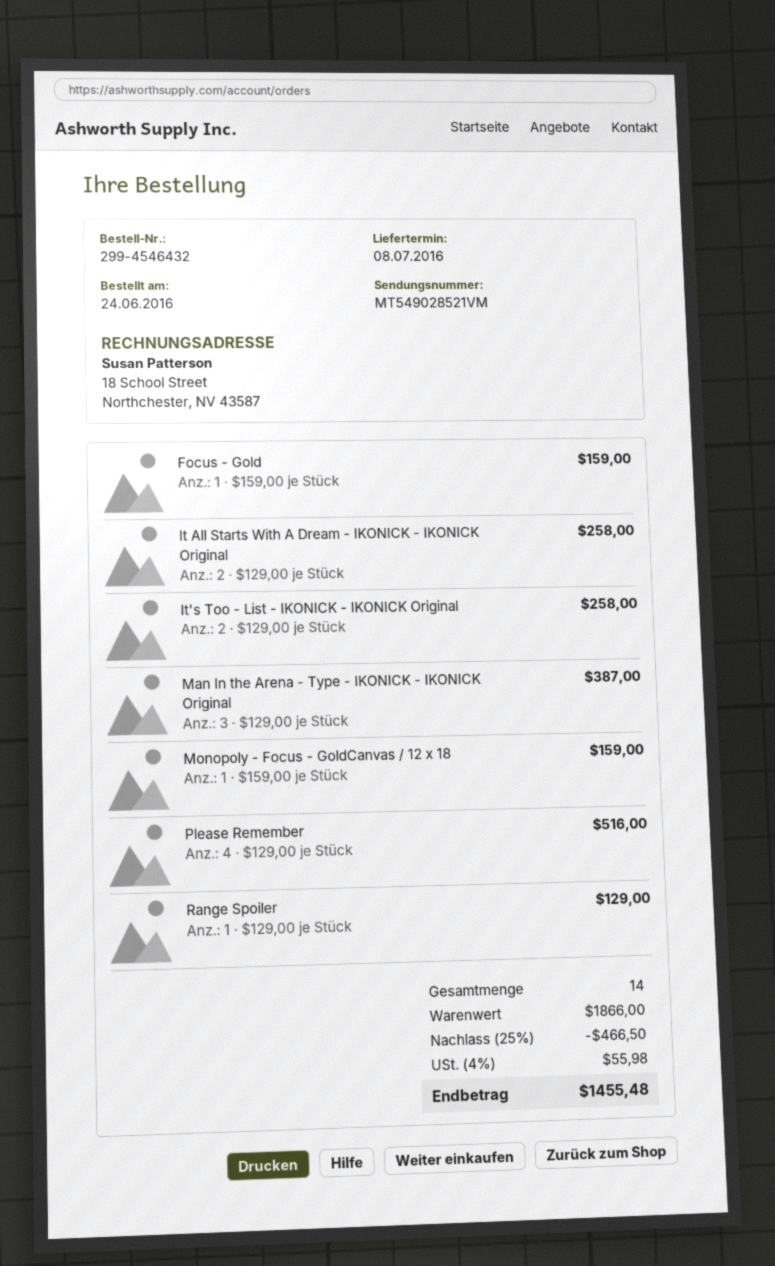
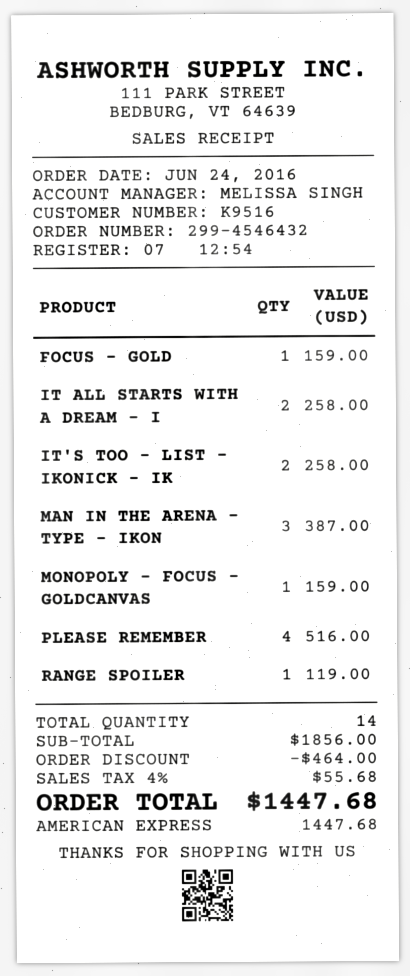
Range Spoiler: 1 for 129.00 -> 1 for 119.00
subtotal: 1866.00 -> 1856.00
discount: 466.50 -> 464.00
tax: 4% = 55.98 -> 4% = 55.68
total: 1455.48 -> 1447.68

